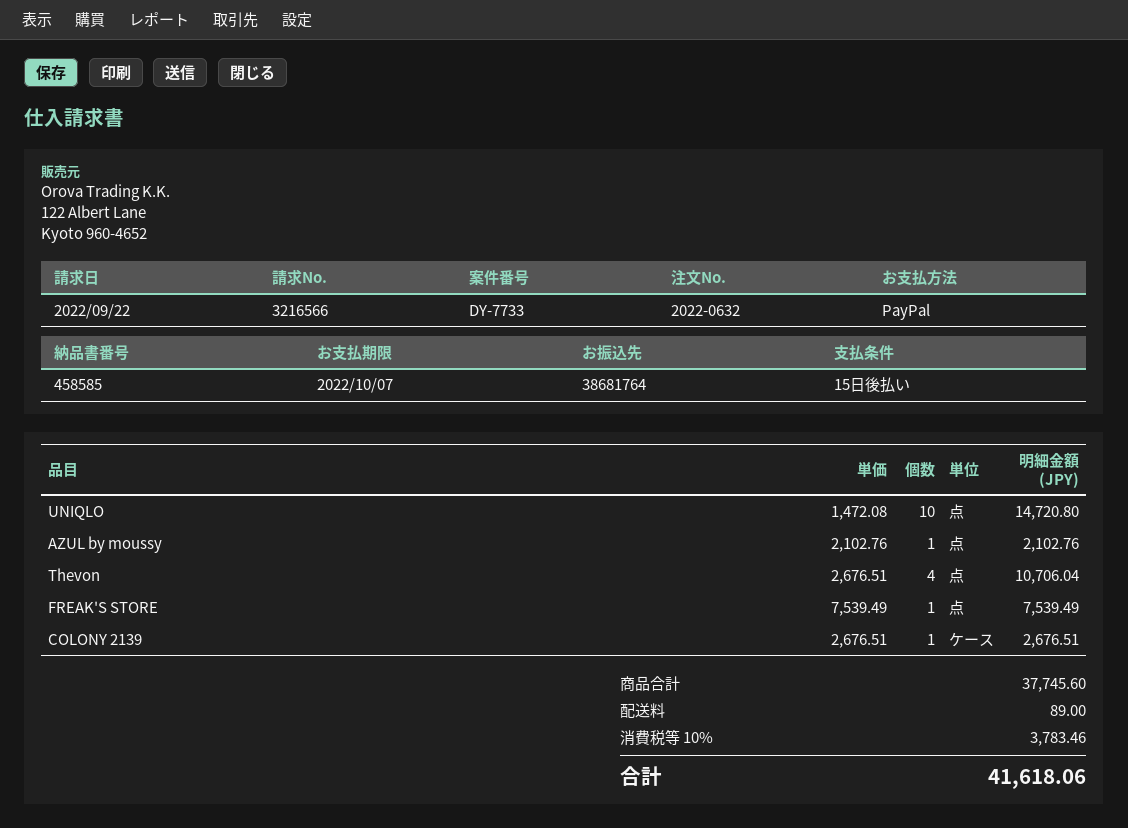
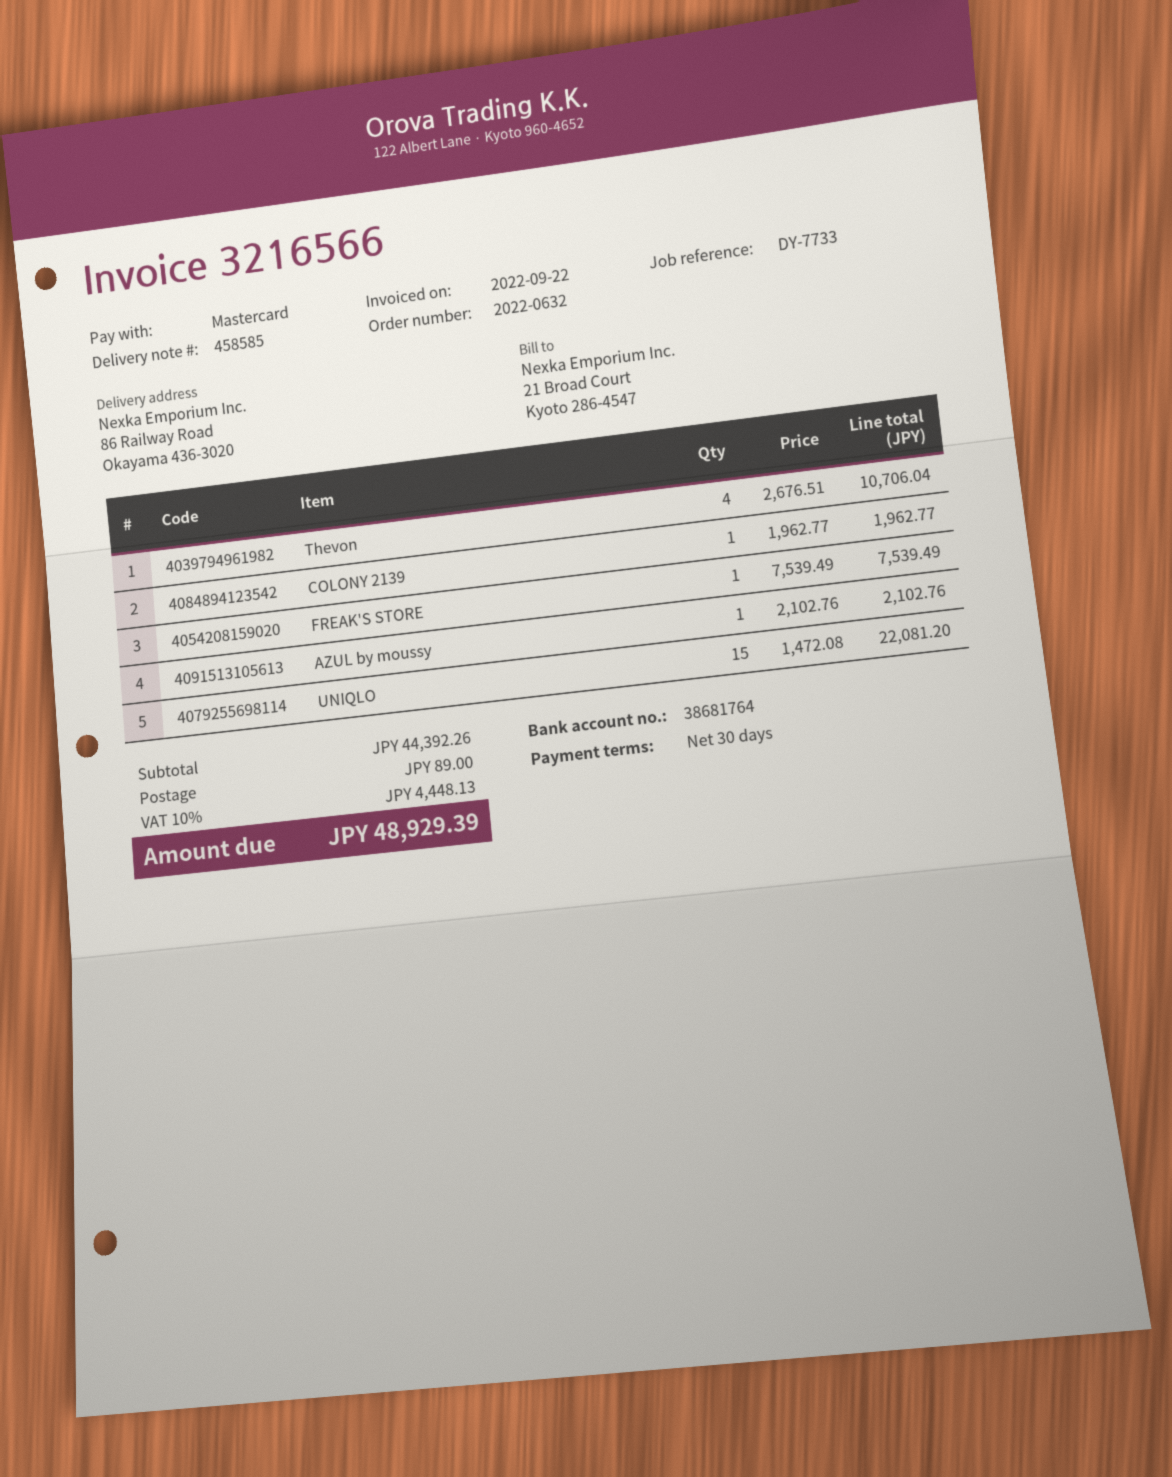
payment terms: 15 days -> 30 days
payment method: PayPal -> Mastercard
UNIQLO: 10 x 1472.08 = 14720.80 -> 15 x 1472.08 = 22081.20
COLONY 2139: 1 x 2676.51 = 2676.51 -> 1 x 1962.77 = 1962.77
subtotal: 37745.60 -> 44392.26
tax: 10% = 3783.46 -> 10% = 4448.13
total: 41618.06 -> 48929.39

